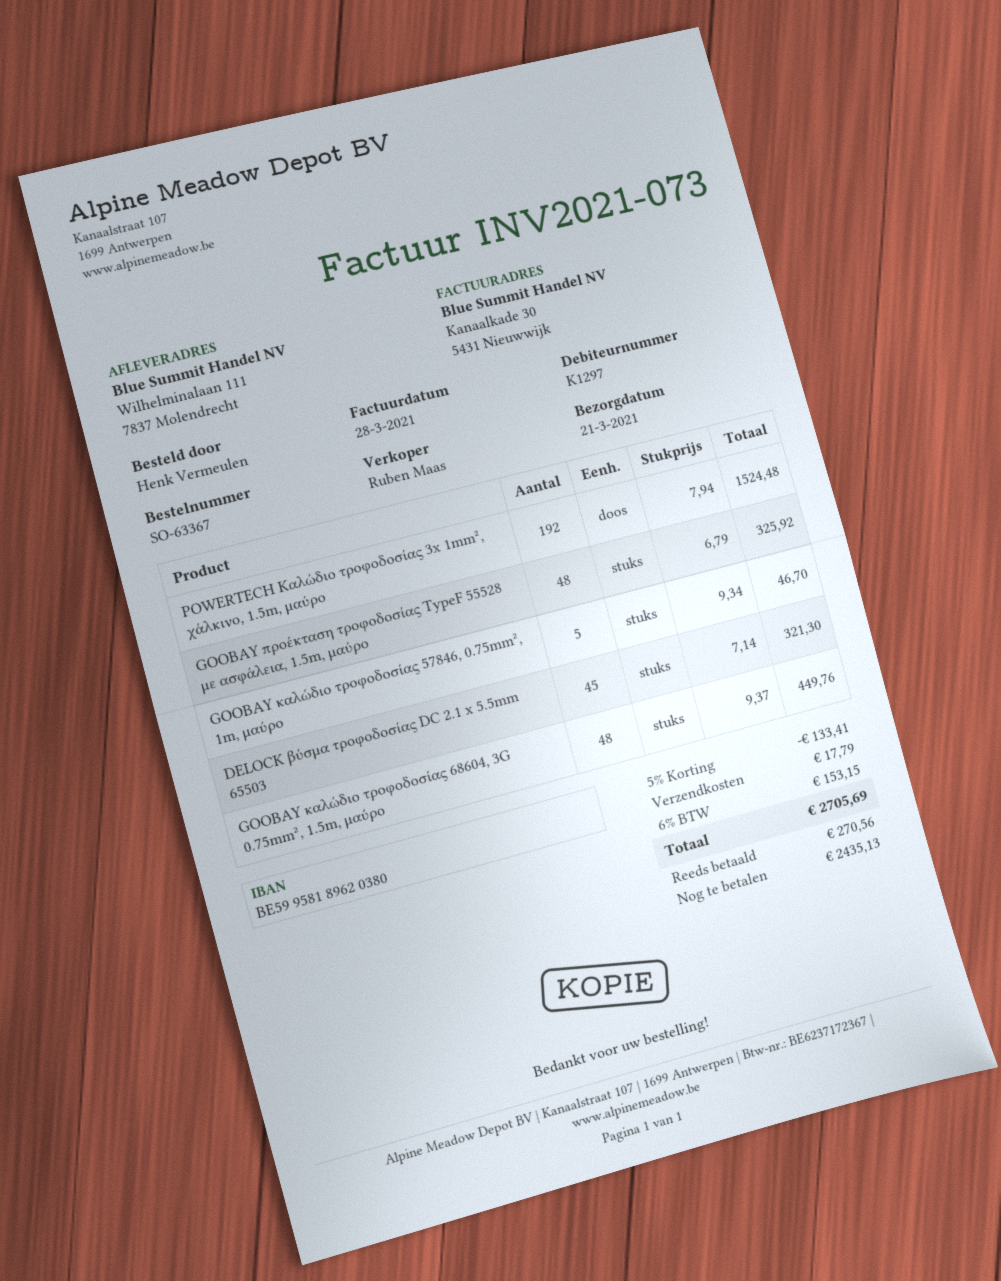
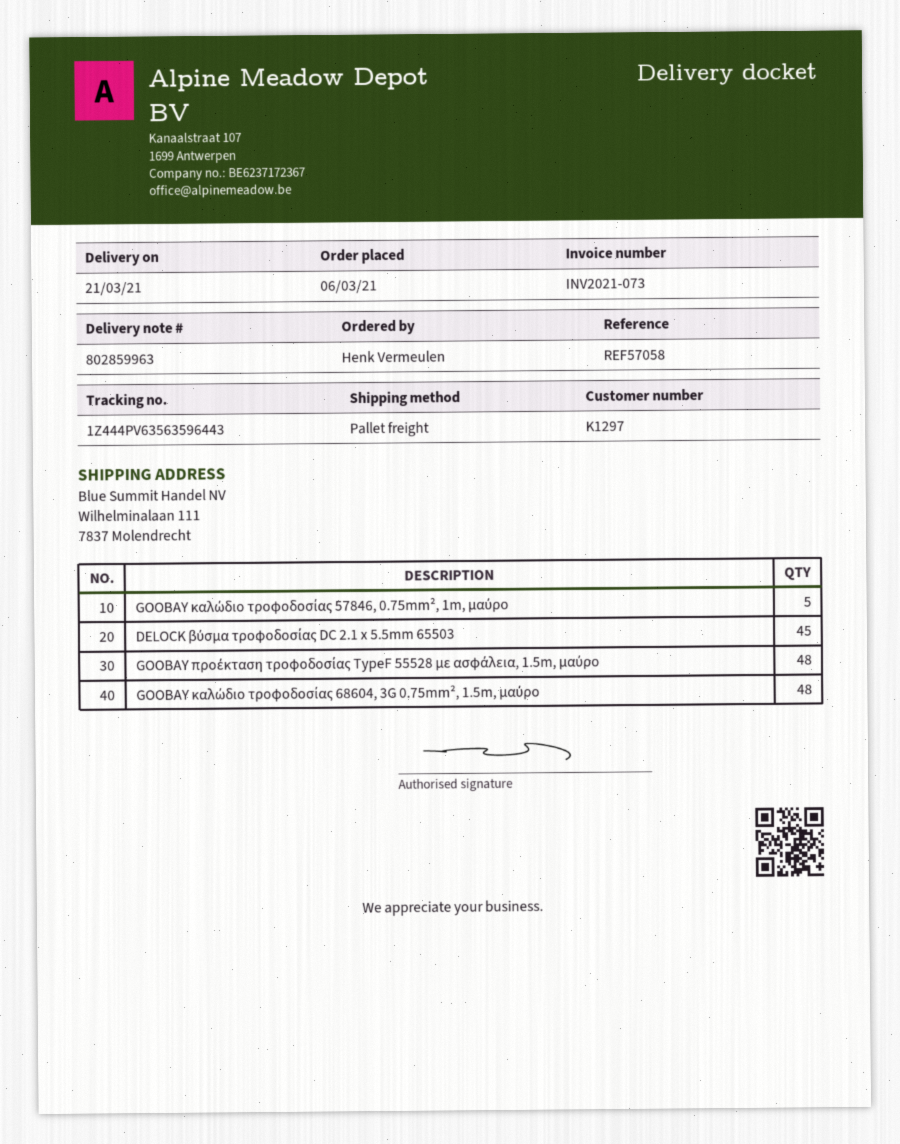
POWERTECH Καλώδιο τροφοδοσίας 3x 1mm², χάλκινο, 1.5m, μαύρο: 192 -> none

